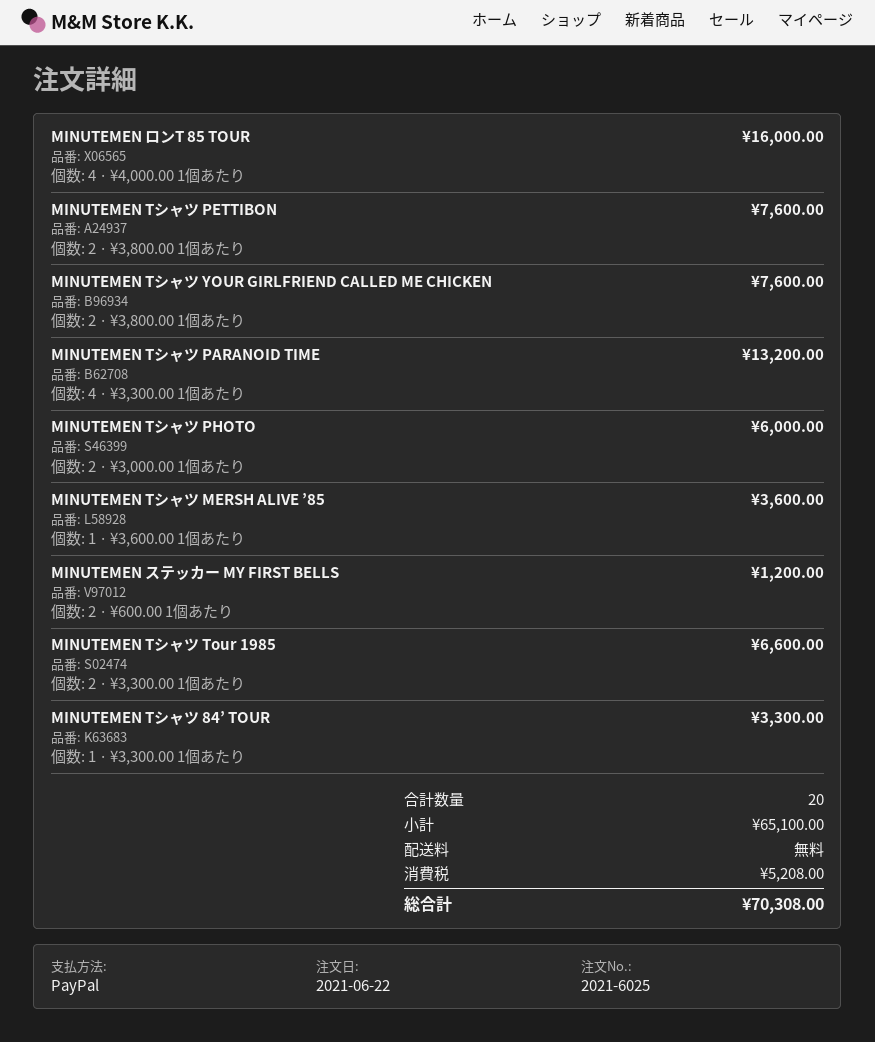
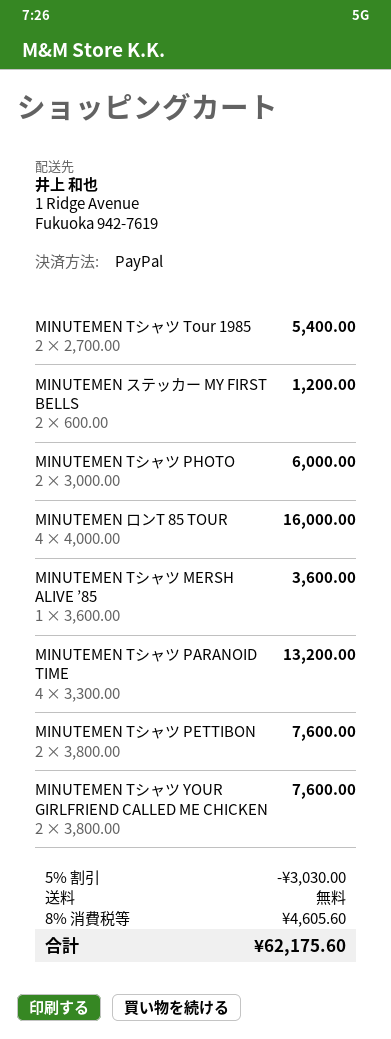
MINUTEMEN Tシャツ Tour 1985: 2 x 3300.00 = 6600.00 -> 2 x 2700.00 = 5400.00
MINUTEMEN Tシャツ 84’ TOUR: 1 x 3300.00 = 3300.00 -> none
discount: none -> 5% = 3030.00
tax: 5208.00 -> 4605.60
total: 70308.00 -> 62175.60

